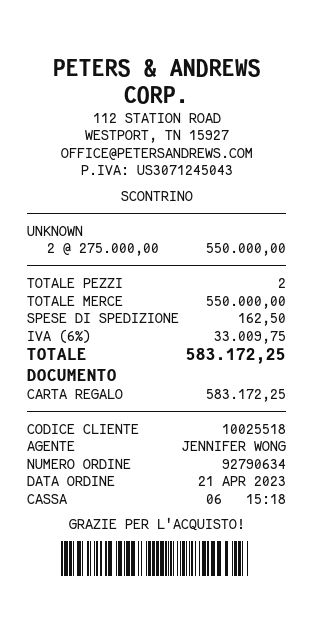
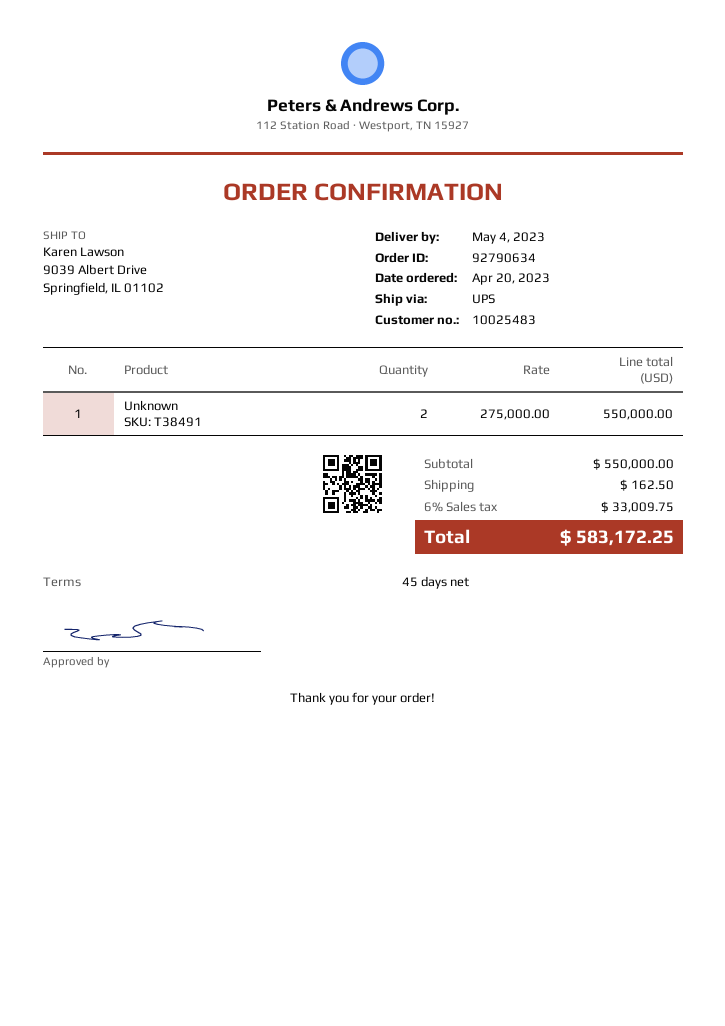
order date: 2023-04-21 -> 2023-04-20
customer number: 10025518 -> 10025483

